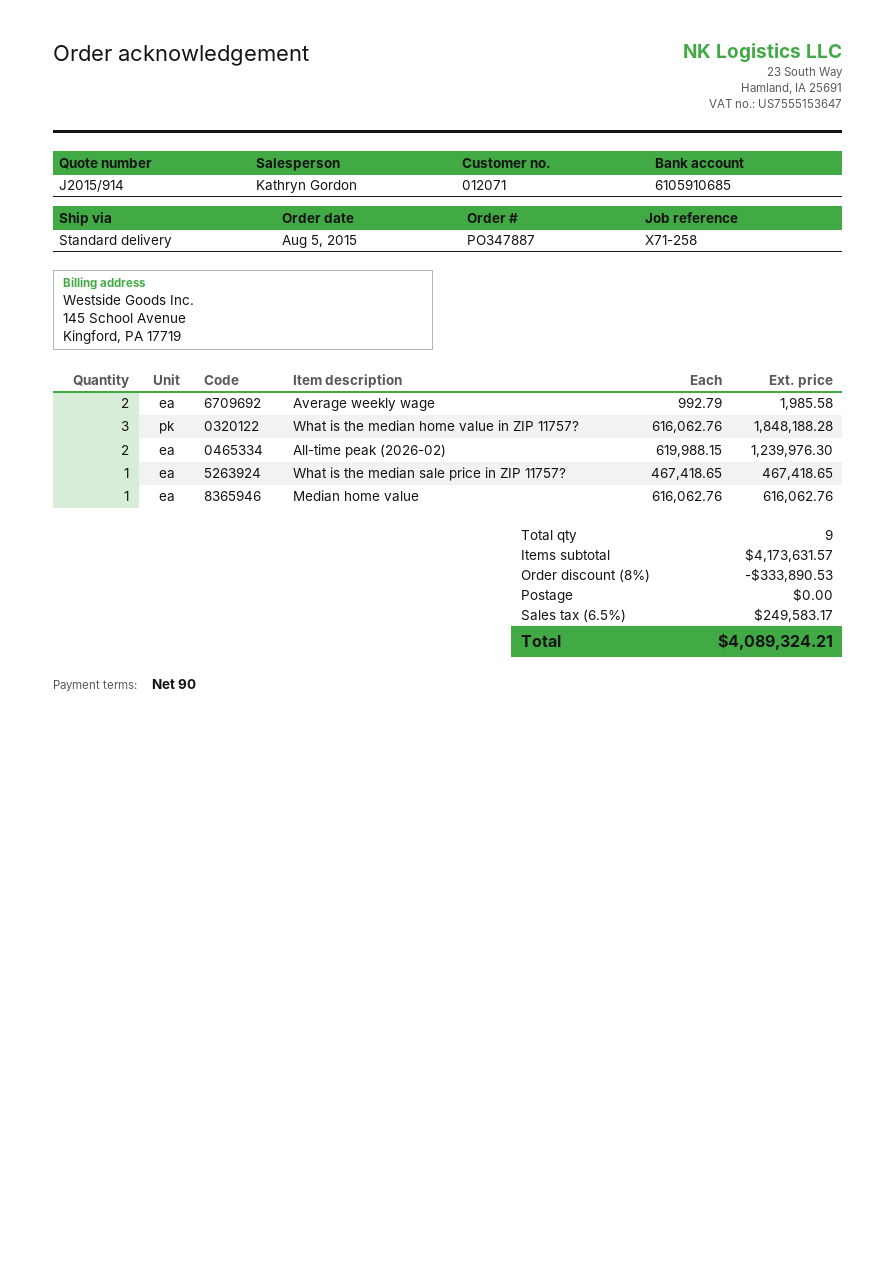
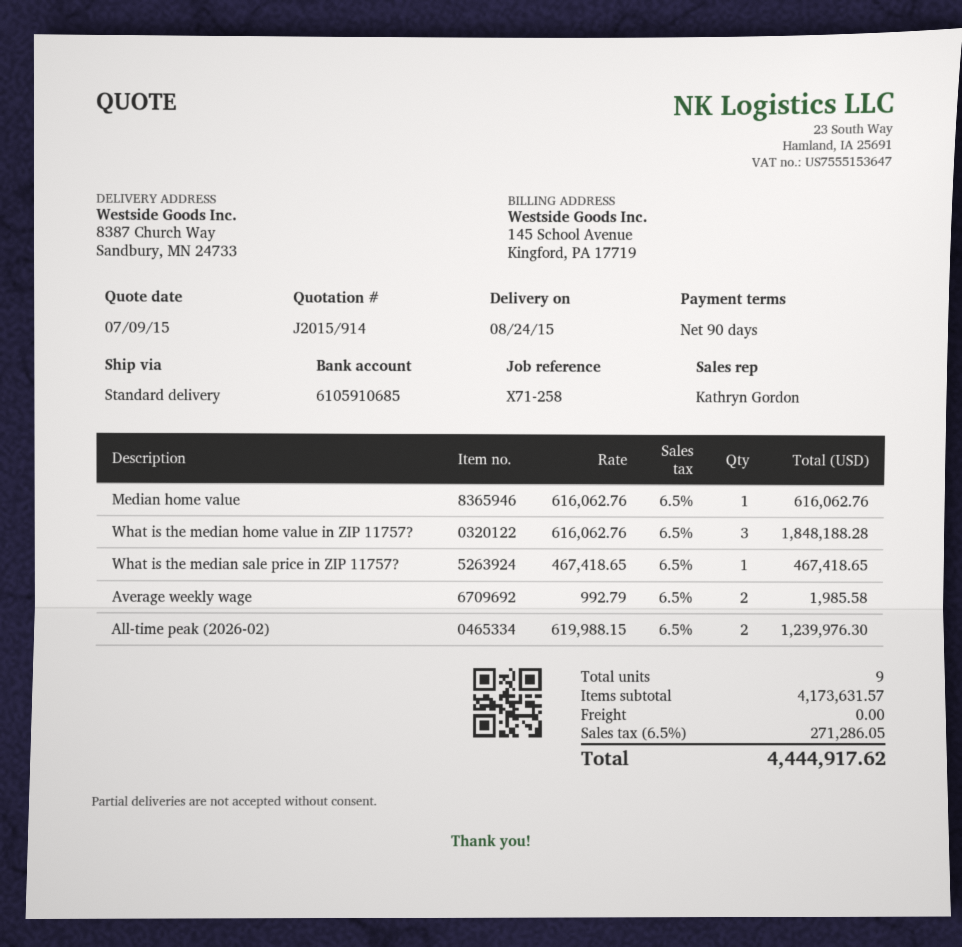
discount: 8% = 333890.53 -> none
tax: 6.5% = 249583.17 -> 6.5% = 271286.05
total: 4089324.21 -> 4444917.62

